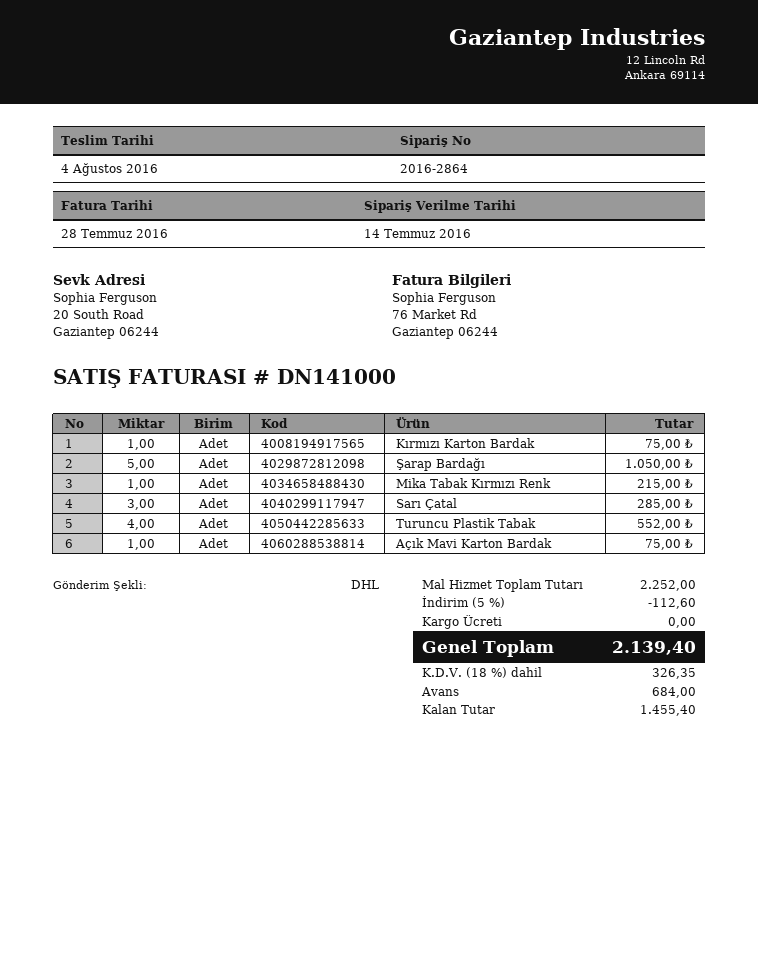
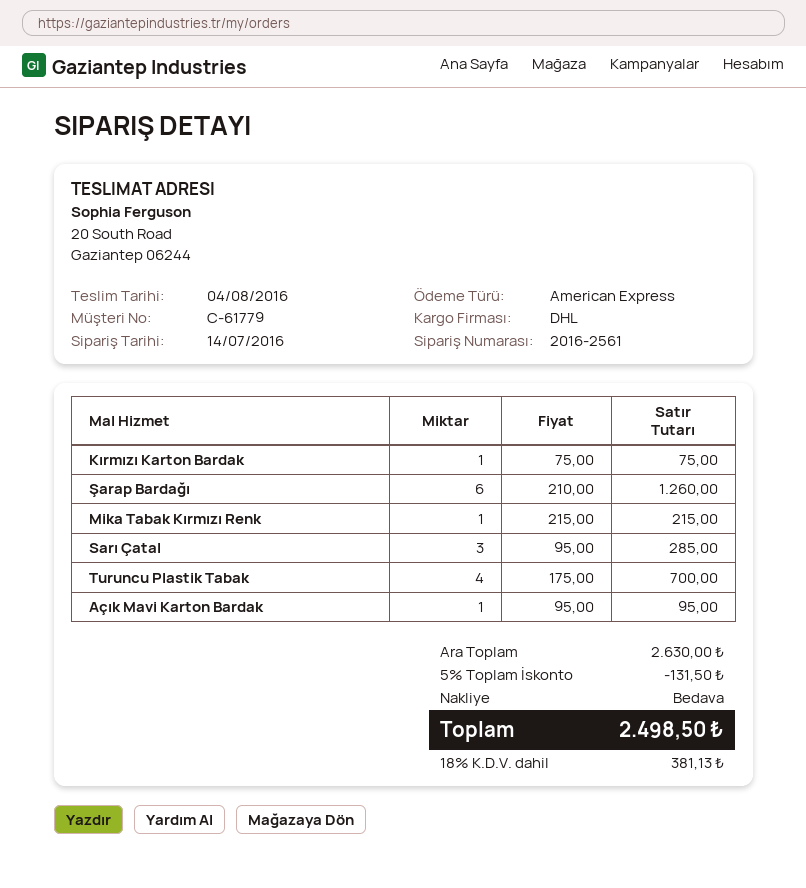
order number: 2016-2864 -> 2016-2561
Şarap Bardağı: 5 for 1050.00 -> 6 for 1260.00
Turuncu Plastik Tabak: 4 for 552.00 -> 4 for 700.00
Açık Mavi Karton Bardak: 1 for 75.00 -> 1 for 95.00
subtotal: 2252.00 -> 2630.00
discount: 5% = 112.60 -> 5% = 131.50
tax: 18% = 326.35 -> 18% = 381.13
total: 2139.40 -> 2498.50

